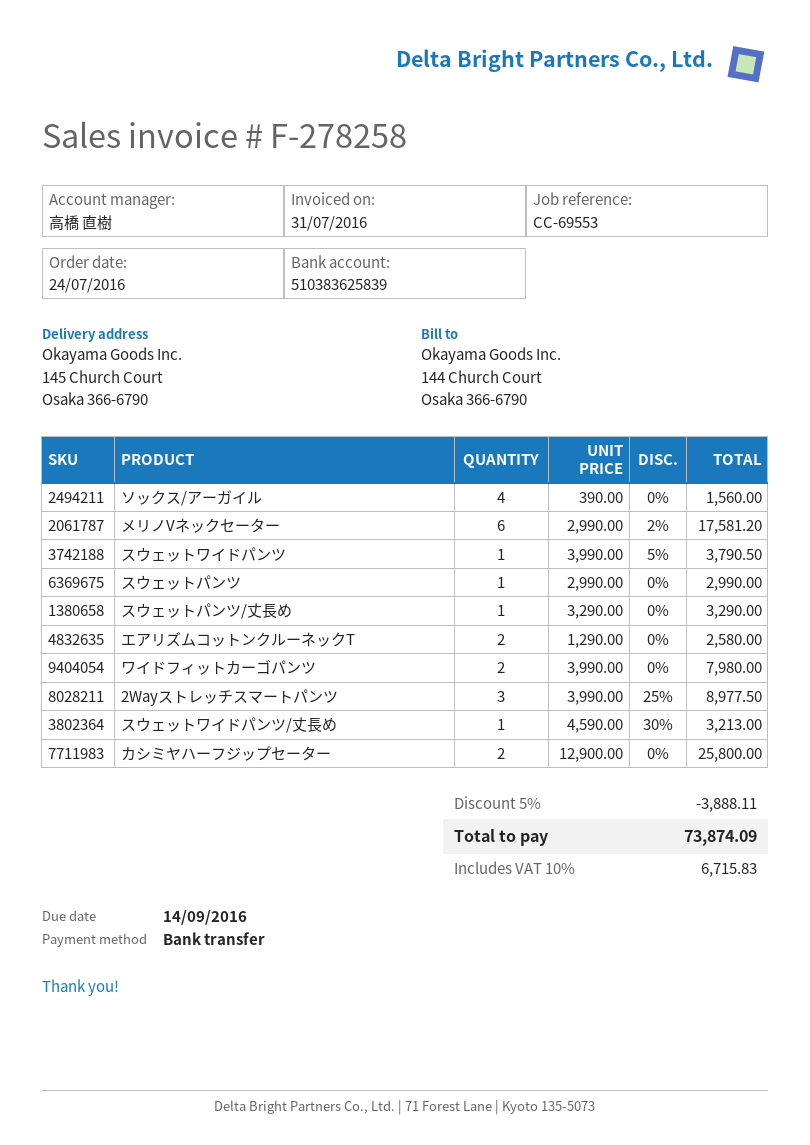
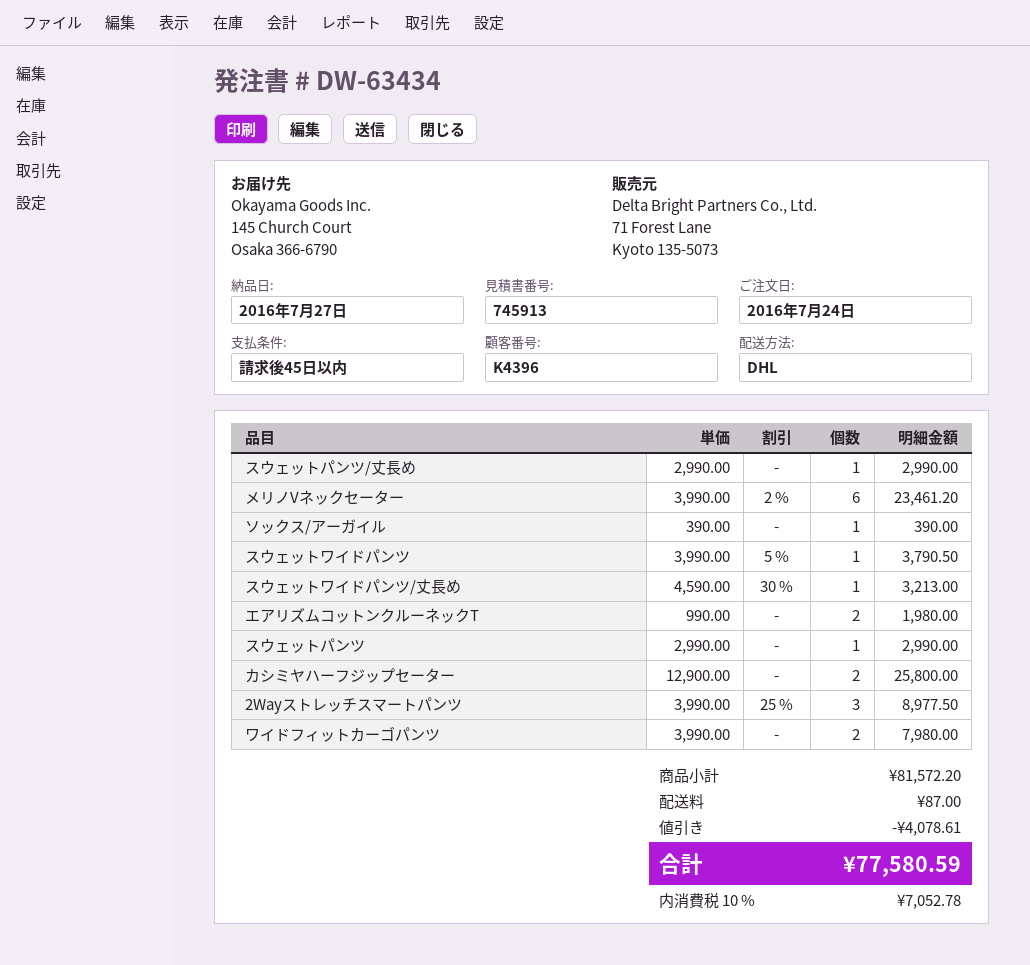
ソックス/アーガイル: 4 x 390.00 = 1560.00 -> 1 x 390.00 = 390.00
メリノVネックセーター: 6 x 2990.00 - 2% = 17581.20 -> 6 x 3990.00 - 2% = 23461.20
スウェットパンツ/丈長め: 1 x 3290.00 = 3290.00 -> 1 x 2990.00 = 2990.00
エアリズムコットンクルーネックT: 2 x 1290.00 = 2580.00 -> 2 x 990.00 = 1980.00
discount: 3888.11 -> 4078.61
shipping: none -> 87.00
tax: 10% = 6715.83 -> 10% = 7052.78
total: 73874.09 -> 77580.59

